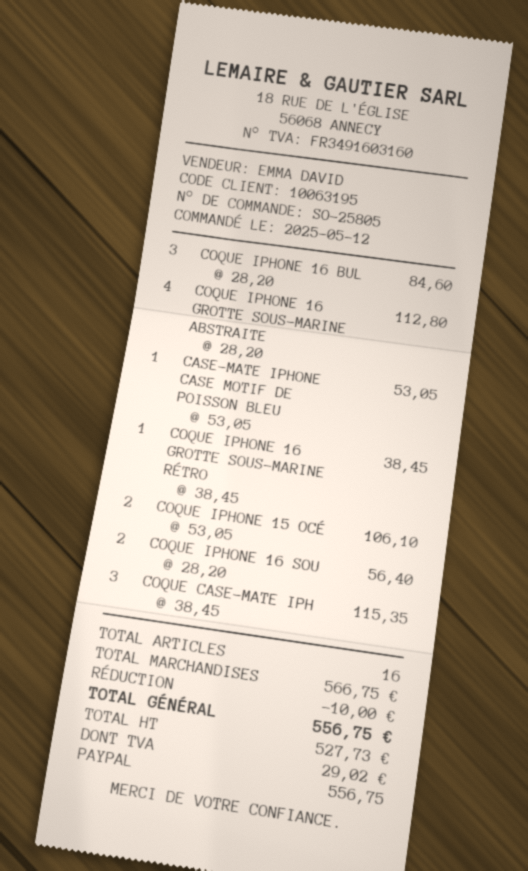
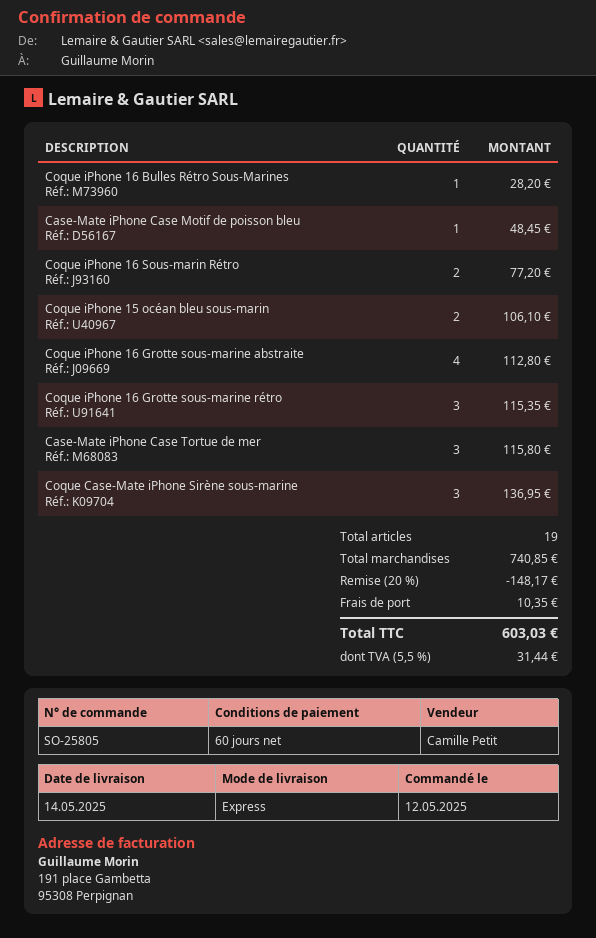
sales rep: EMMA DAVID -> Camille Petit
COQUE IPHONE 16 BUL: 3 for 84.60 -> 1 for 28.20
CASE-MATE IPHONE CASE MOTIF DE POISSON BLEU: 1 for 53.05 -> 1 for 48.45
COQUE IPHONE 16 GROTTE SOUS-MARINE RÉTRO: 1 for 38.45 -> 3 for 115.35
COQUE IPHONE 16 SOU: 2 for 56.40 -> 2 for 77.20
COQUE CASE-MATE IPH: 3 for 115.35 -> 3 for 136.95
Case-Mate iPhone Case Tortue de mer: none -> 3 for 115.80
total quantity: 16 -> 19
subtotal: 566.75 -> 740.85
discount: 10.00 -> 148.17
shipping: none -> 10.35
tax: 29.02 -> 31.44
total: 556.75 -> 603.03

